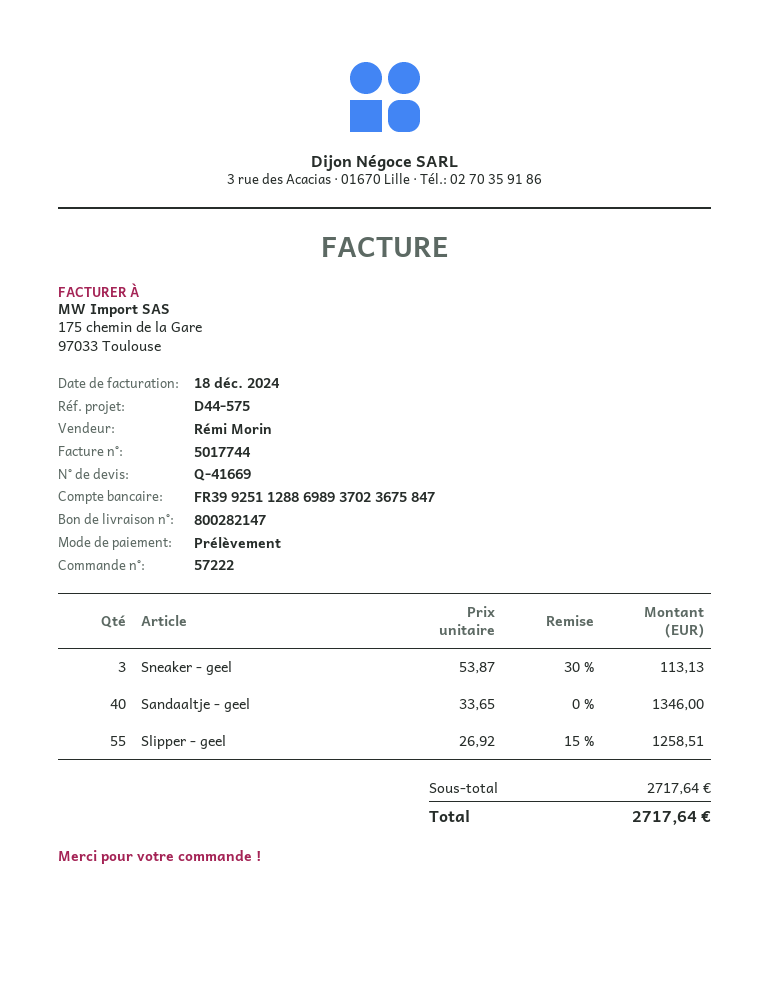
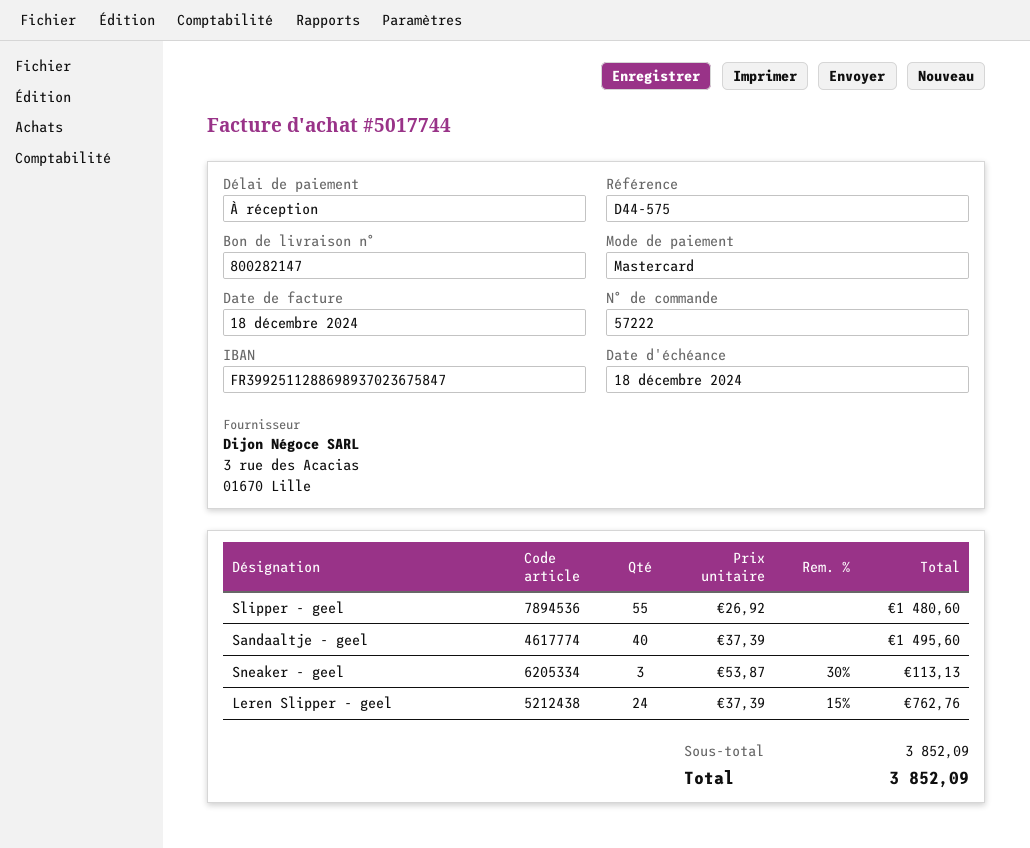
payment method: direct debit -> Mastercard
Sandaaltje - geel: 40 x 33.65 = 1346.00 -> 40 x 37.39 = 1495.60
Slipper - geel: 55 x 26.92 - 15% = 1258.51 -> 55 x 26.92 = 1480.60
Leren Slipper - geel: none -> 24 x 37.39 - 15% = 762.76
subtotal: 2717.64 -> 3852.09
total: 2717.64 -> 3852.09

